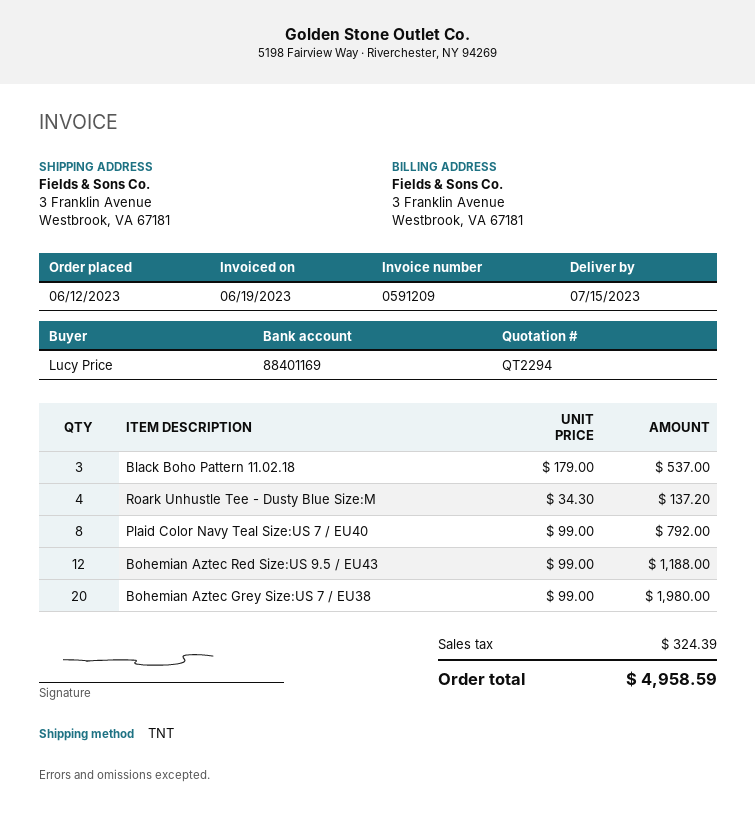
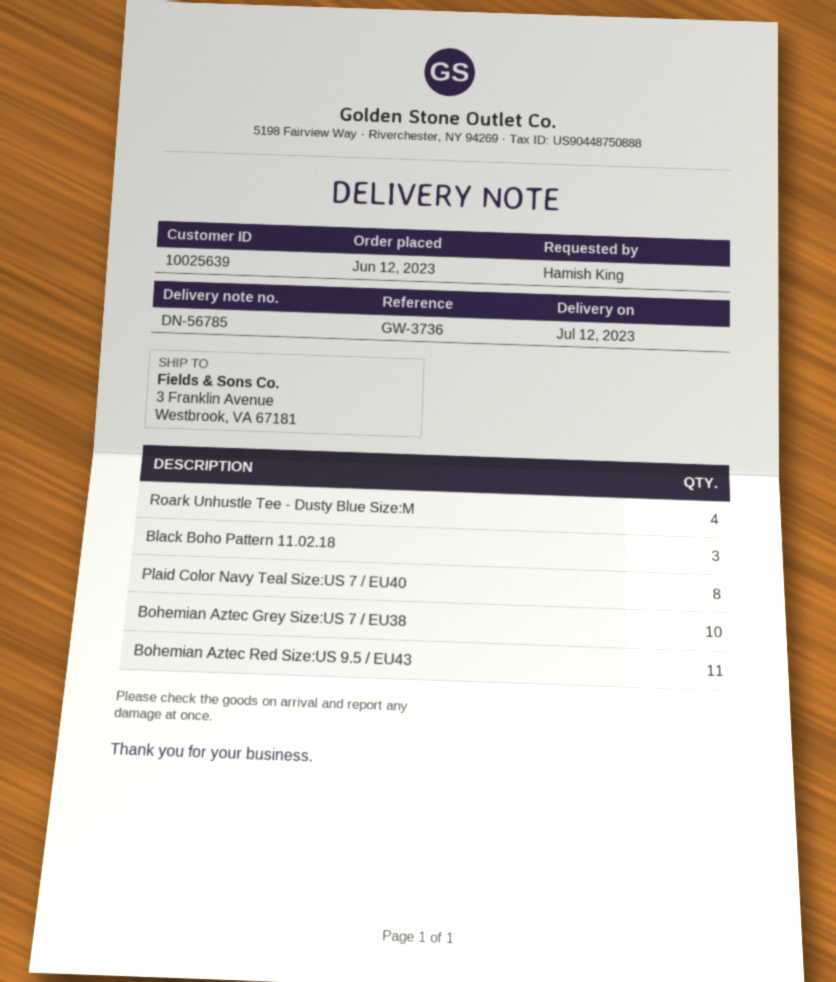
delivery date: 2023-07-15 -> 2023-07-12
ordered by: Lucy Price -> Hamish King
Bohemian Aztec Red Size:US 9.5 / EU43: 12 -> 11
Bohemian Aztec Grey Size:US 7 / EU38: 20 -> 10

